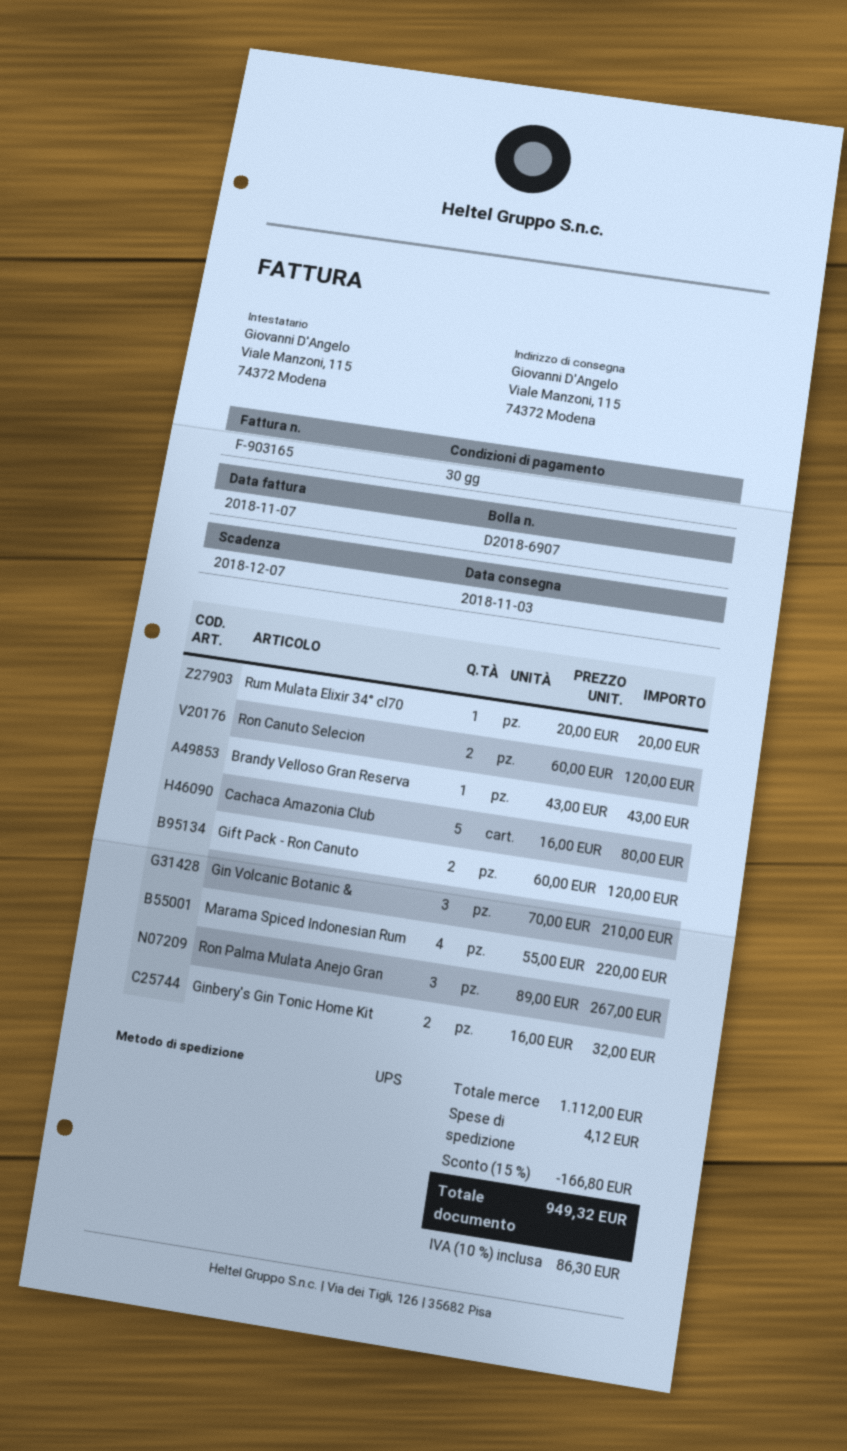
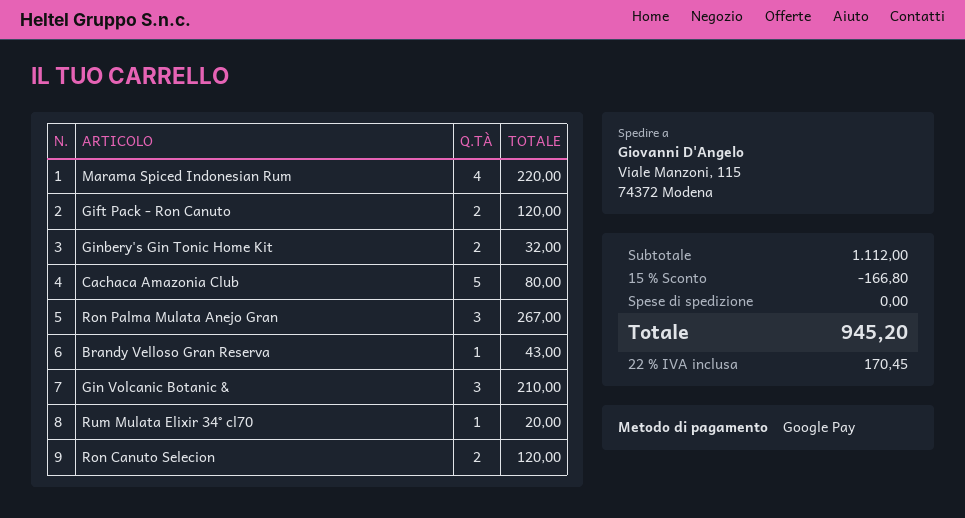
shipping: 4.12 -> 0.00
tax: 10% = 86.30 -> 22% = 170.45
total: 949.32 -> 945.20

